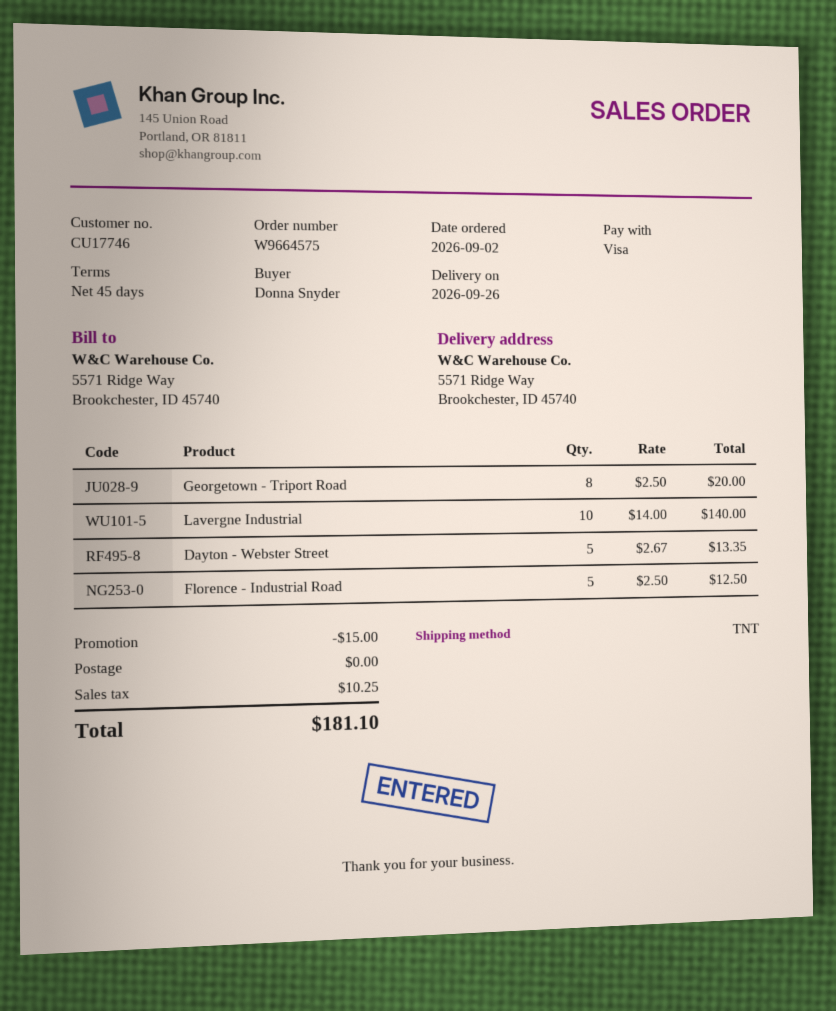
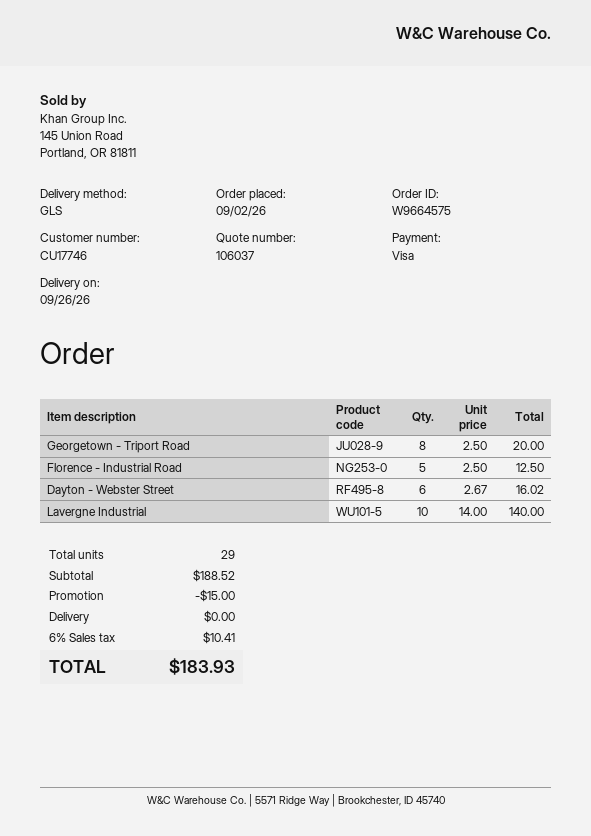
shipping method: TNT -> GLS
Dayton - Webster Street: 5 x 2.67 = 13.35 -> 6 x 2.67 = 16.02
tax: 10.25 -> 10.41
total: 181.10 -> 183.93

